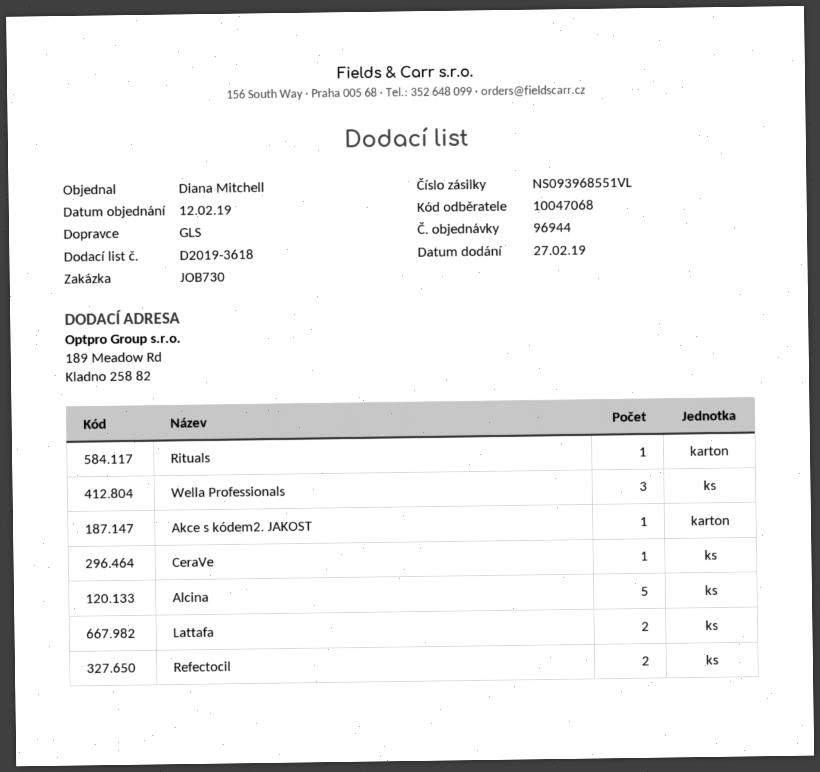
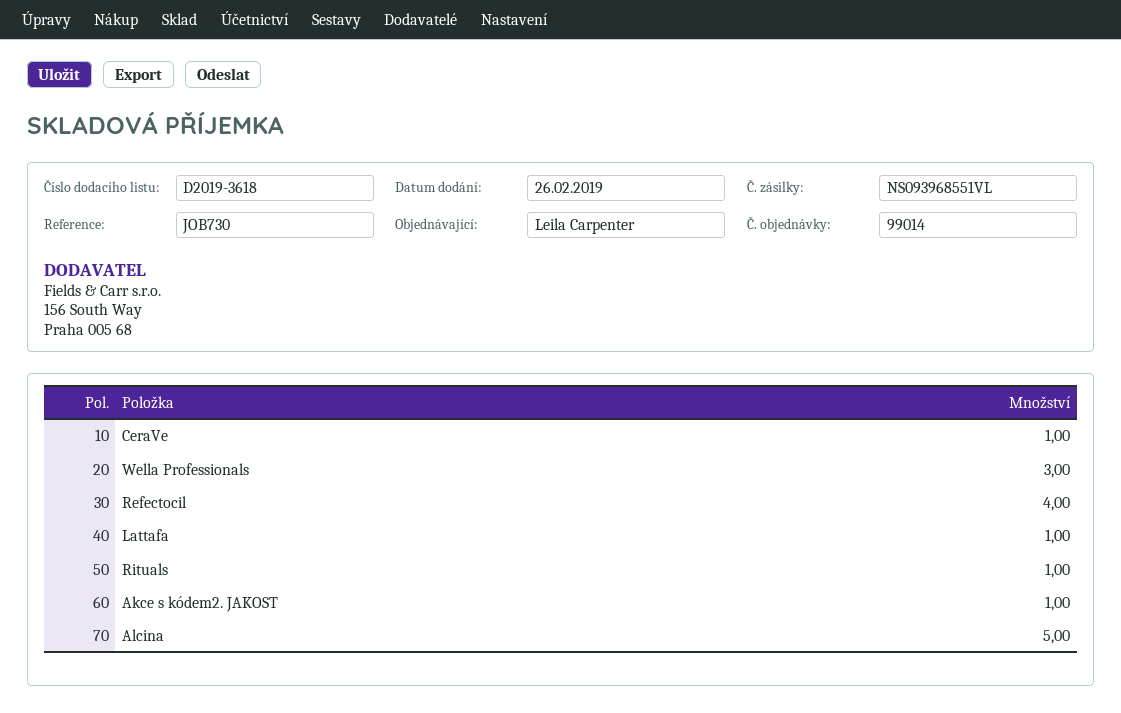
order number: 96944 -> 99014
delivery date: 2019-02-27 -> 2019-02-26
ordered by: Diana Mitchell -> Leila Carpenter
Lattafa: 2 -> 1
Refectocil: 2 -> 4

